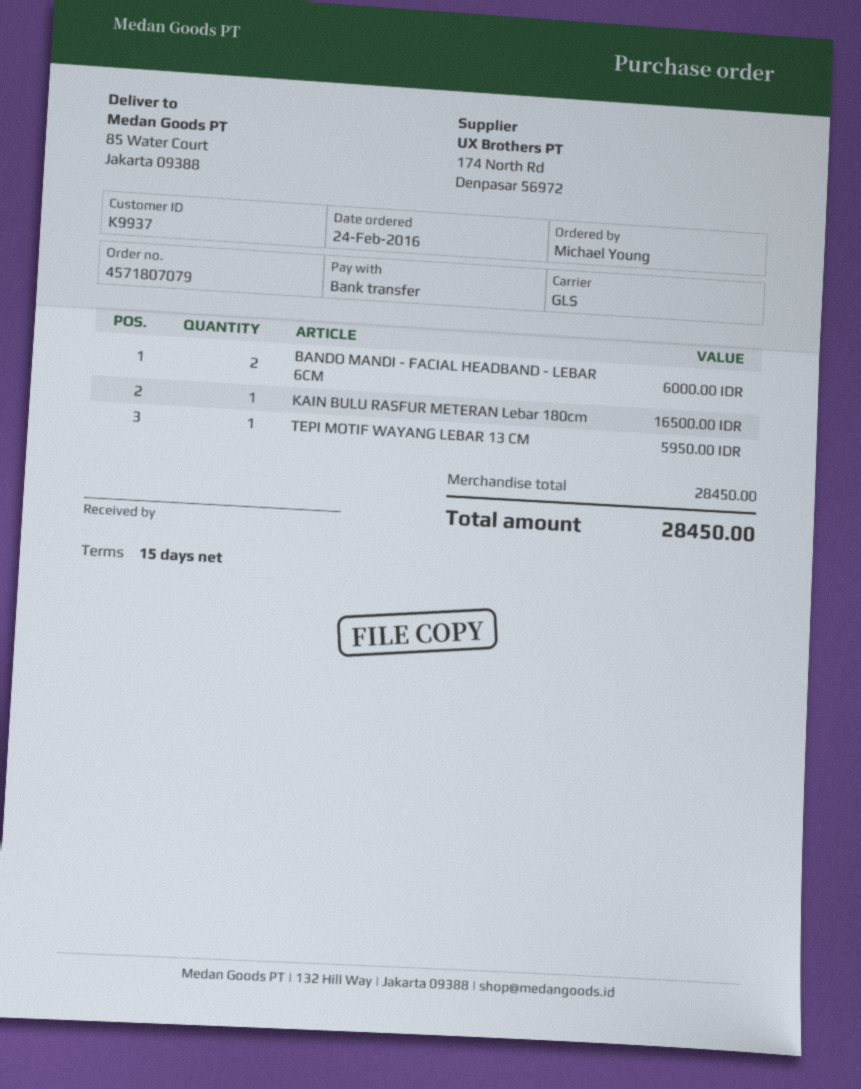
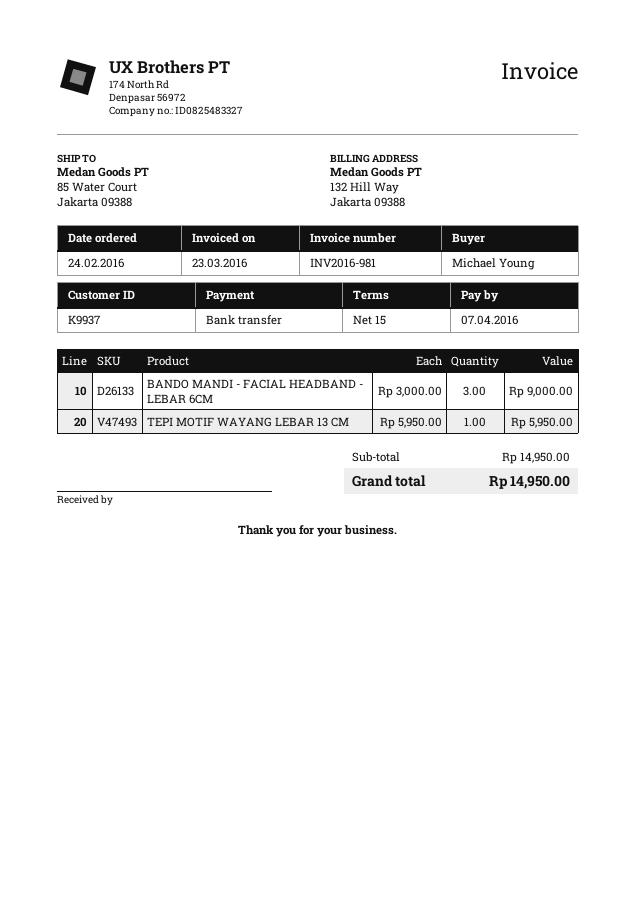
BANDO MANDI - FACIAL HEADBAND - LEBAR 6CM: 2 for 6000.00 -> 3 for 9000.00
KAIN BULU RASFUR METERAN Lebar 180cm: 1 for 16500.00 -> none
subtotal: 28450.00 -> 14950.00
total: 28450.00 -> 14950.00

